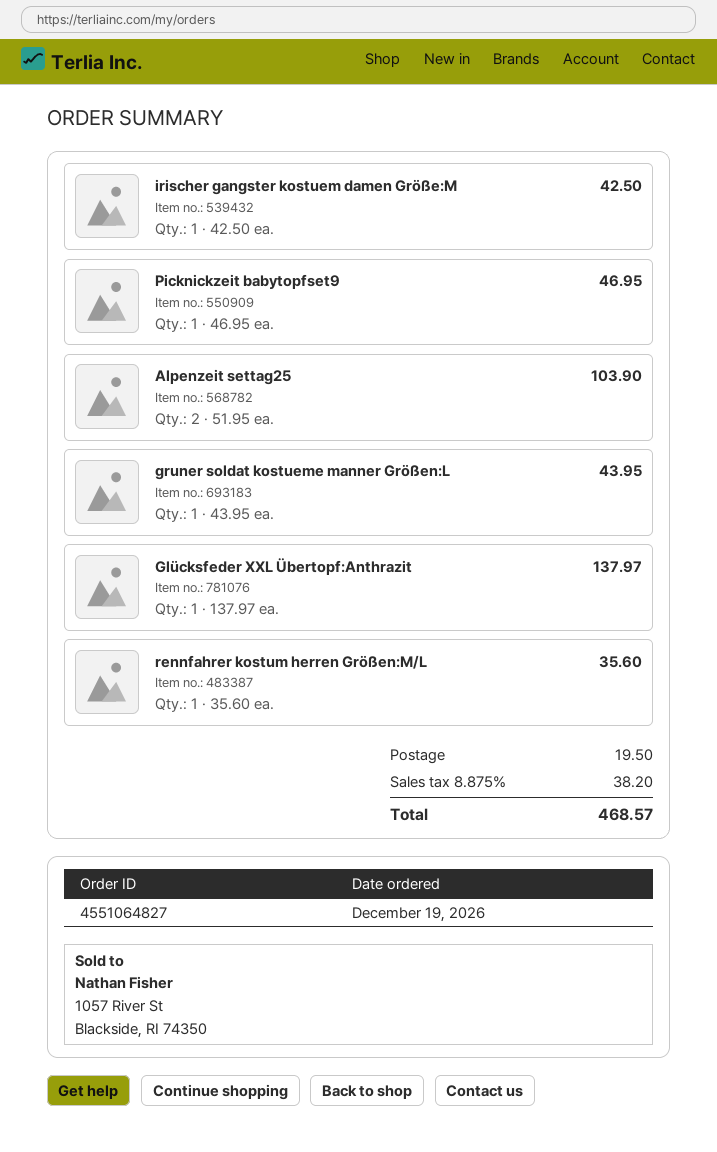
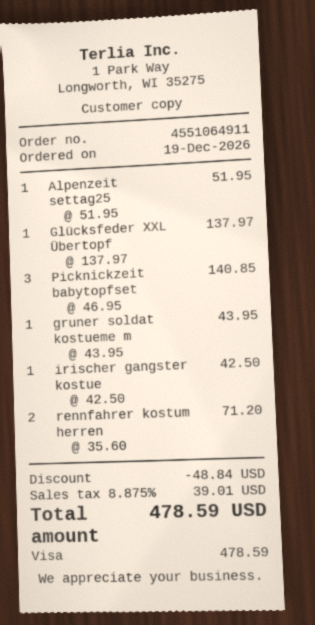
order number: 4551064827 -> 4551064911
Picknickzeit babytopfset9: 1 x 46.95 = 46.95 -> 3 x 46.95 = 140.85
Alpenzeit settag25: 2 x 51.95 = 103.90 -> 1 x 51.95 = 51.95
rennfahrer kostum herren Größen:M/L: 1 x 35.60 = 35.60 -> 2 x 35.60 = 71.20
discount: none -> 48.84
shipping: 19.50 -> none
tax: 8.875% = 38.20 -> 8.875% = 39.01
total: 468.57 -> 478.59

